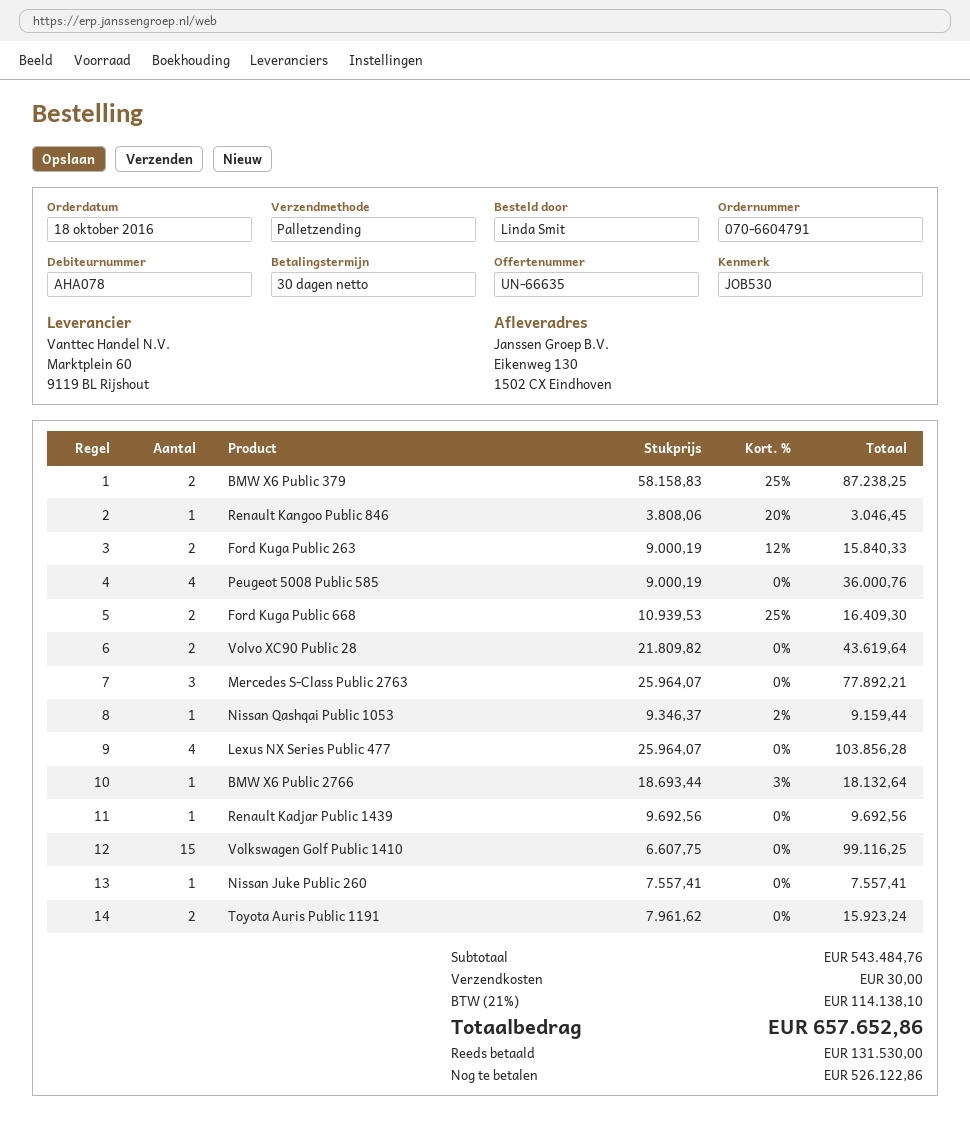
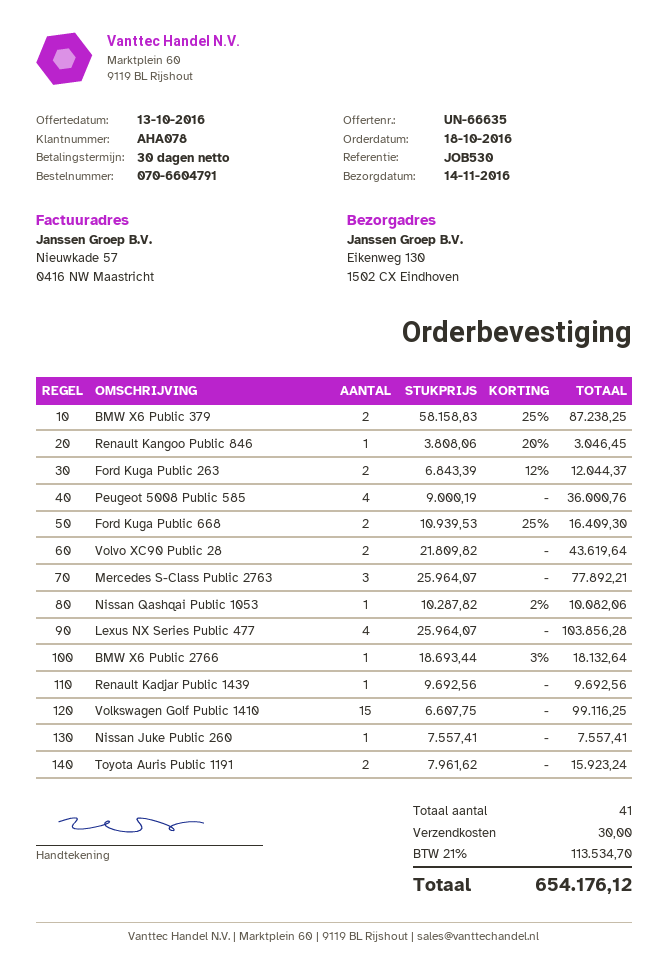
Ford Kuga Public 263: 2 x 9000.19 - 12% = 15840.33 -> 2 x 6843.39 - 12% = 12044.37
Nissan Qashqai Public 1053: 1 x 9346.37 - 2% = 9159.44 -> 1 x 10287.82 - 2% = 10082.06
tax: 21% = 114138.10 -> 21% = 113534.70
total: 657652.86 -> 654176.12

